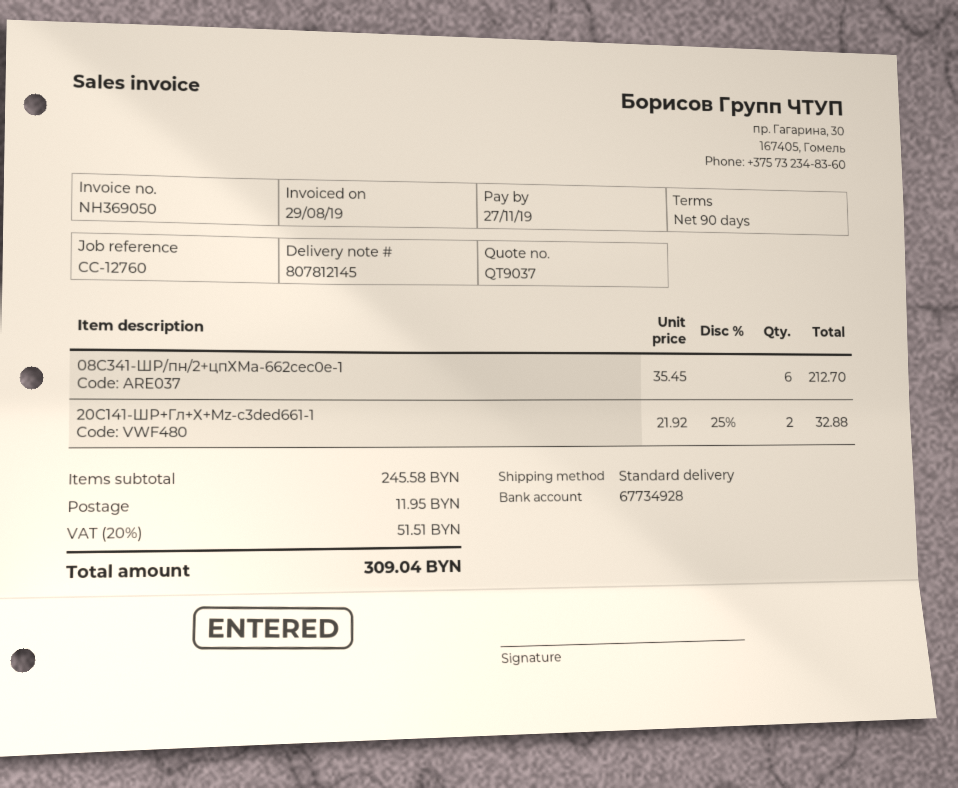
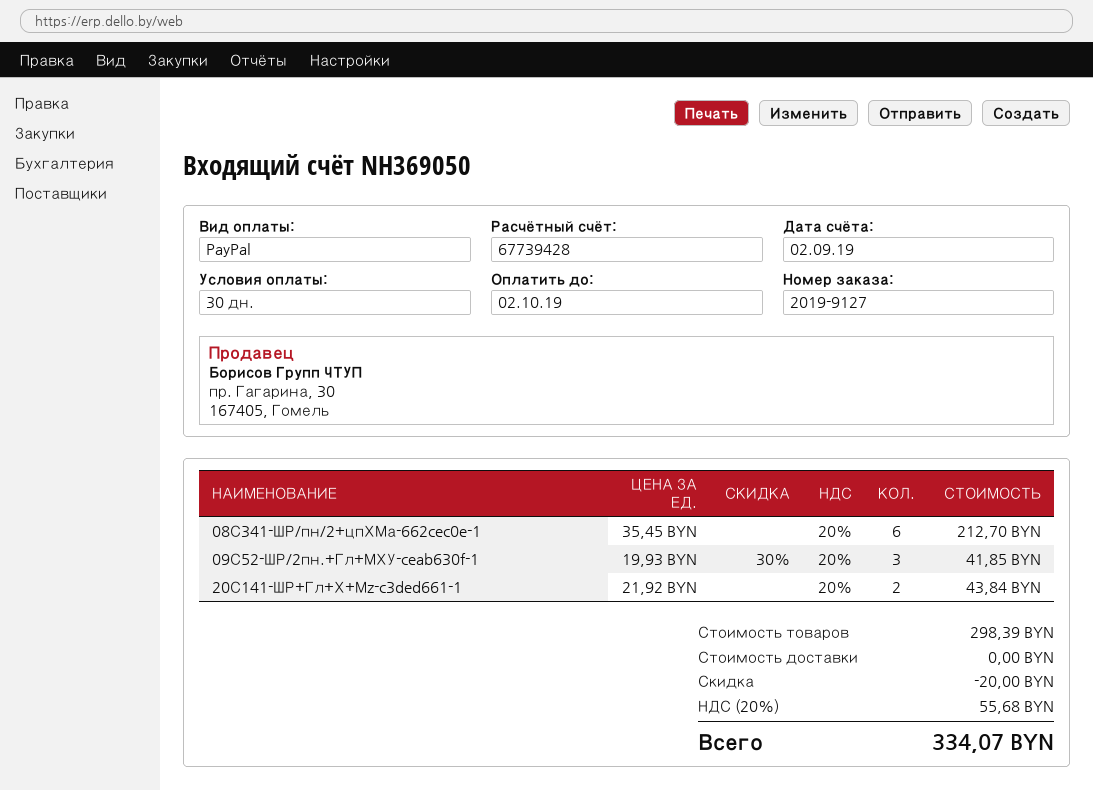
invoice date: 2019-08-29 -> 2019-09-02
payment terms: 90 days -> 30 days
due date: 2019-11-27 -> 2019-10-02
bank account: 67734928 -> 67739428
20С141-ШР+Гл+Х+Мz-c3ded661-1: 2 x 21.92 - 25% = 32.88 -> 2 x 21.92 = 43.84
09С52-ШР/2пн.+Гл+МХУ-ceab630f-1: none -> 3 x 19.93 - 30% = 41.85
subtotal: 245.58 -> 298.39
discount: none -> 20.00
shipping: 11.95 -> 0.00
tax: 20% = 51.51 -> 20% = 55.68
total: 309.04 -> 334.07

